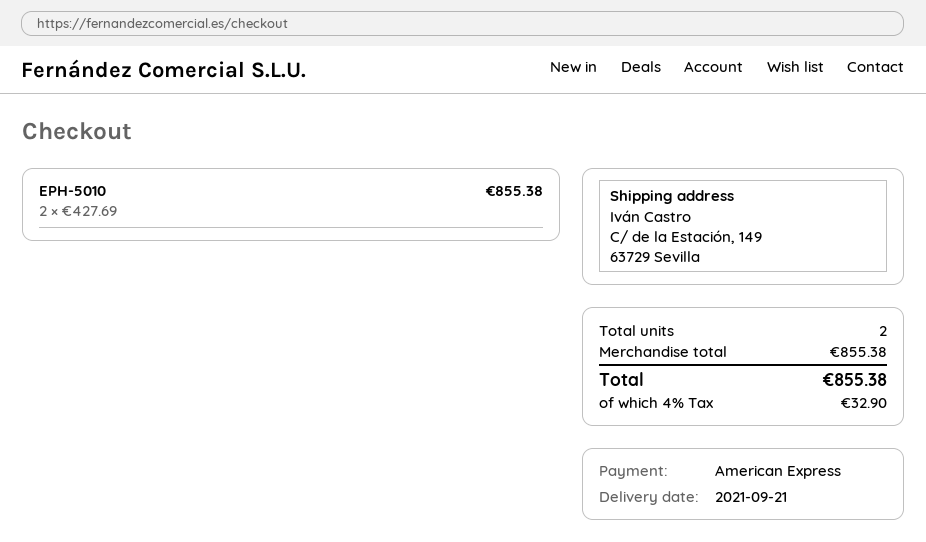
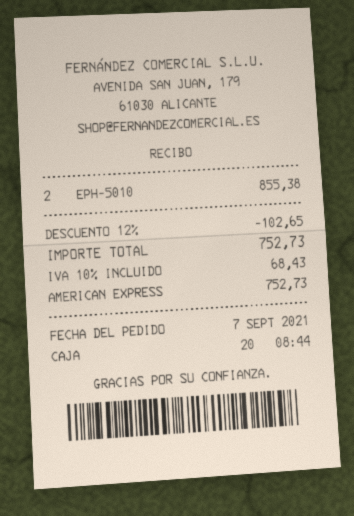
discount: none -> 12% = 102.65
tax: 4% = 32.90 -> 10% = 68.43
total: 855.38 -> 752.73

